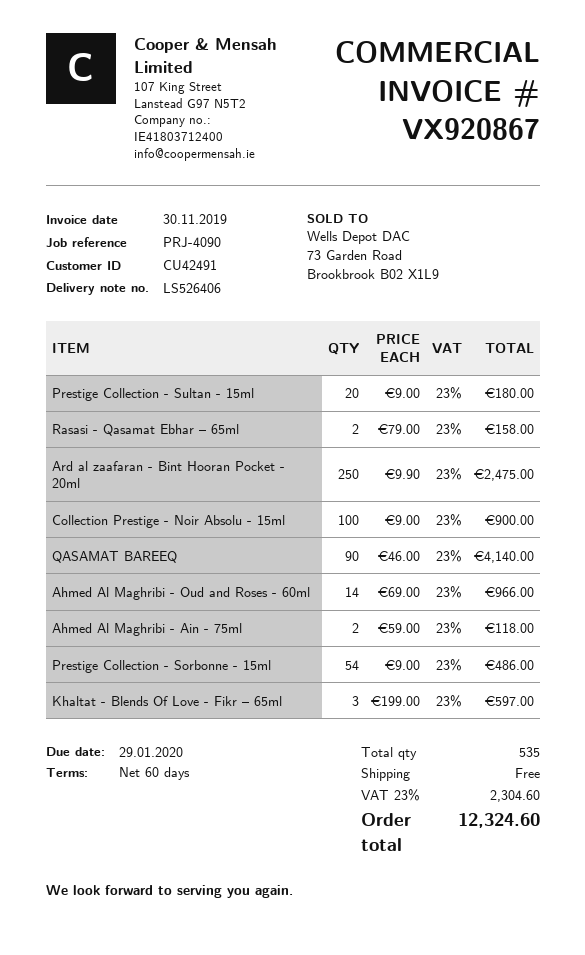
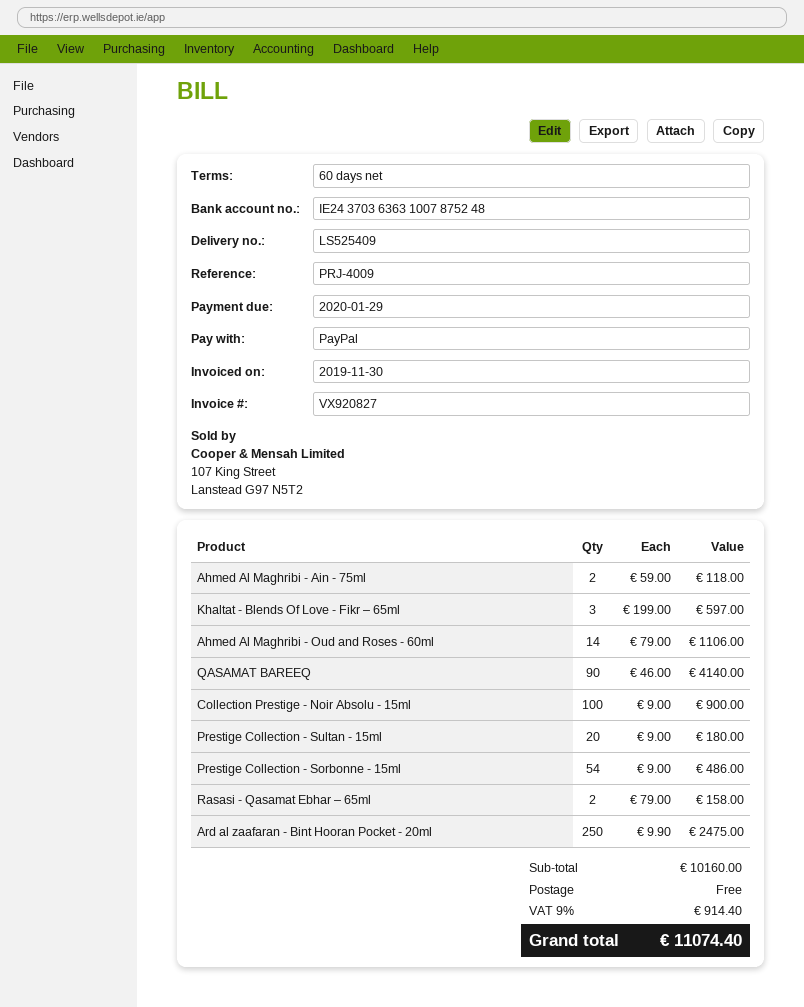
delivery note number: LS526406 -> LS525409
invoice number: VX920867 -> VX920827
reference: PRJ-4090 -> PRJ-4009
Ahmed Al Maghribi - Oud and Roses - 60ml: 14 x 69.00 = 966.00 -> 14 x 79.00 = 1106.00
tax: 23% = 2304.60 -> 9% = 914.40
total: 12324.60 -> 11074.40

